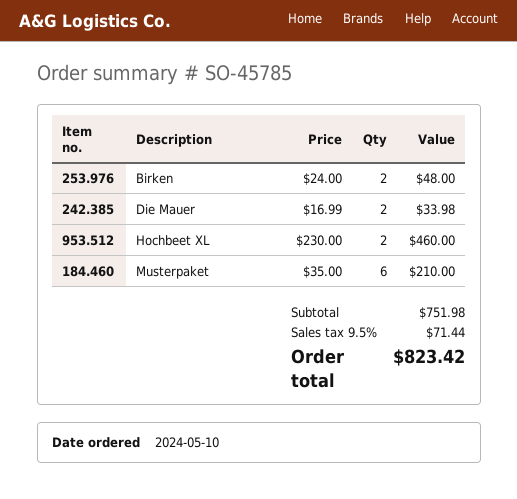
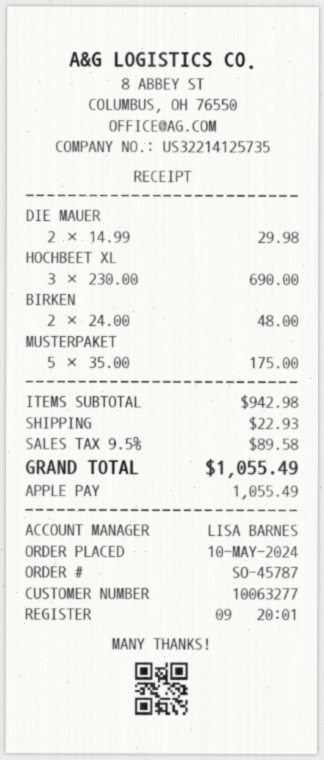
order number: SO-45785 -> SO-45787
Die Mauer: 2 x 16.99 = 33.98 -> 2 x 14.99 = 29.98
Hochbeet XL: 2 x 230.00 = 460.00 -> 3 x 230.00 = 690.00
Musterpaket: 6 x 35.00 = 210.00 -> 5 x 35.00 = 175.00
subtotal: 751.98 -> 942.98
shipping: none -> 22.93
tax: 9.5% = 71.44 -> 9.5% = 89.58
total: 823.42 -> 1055.49

